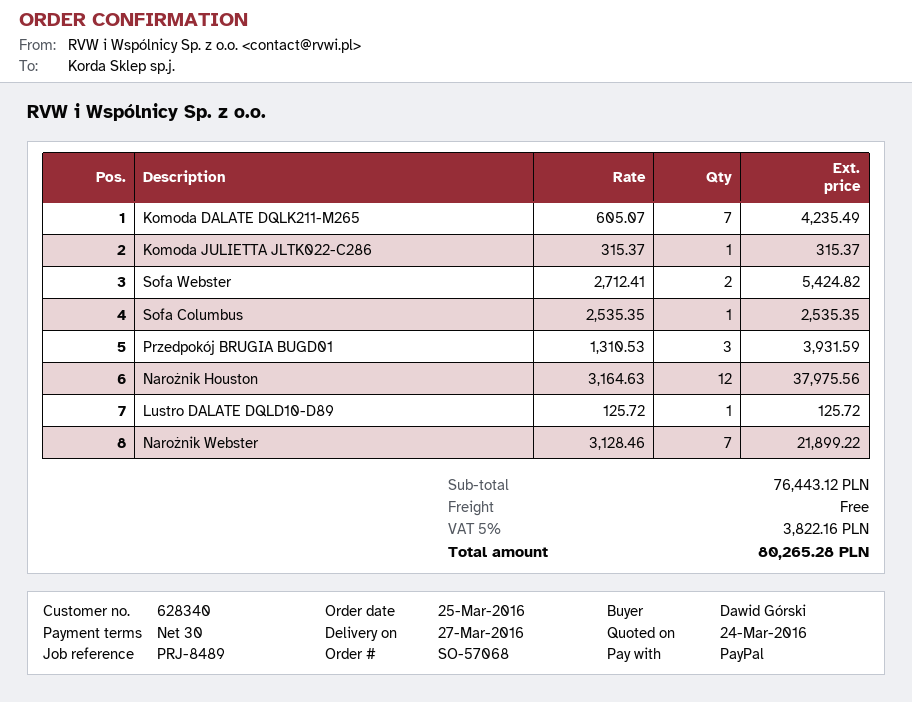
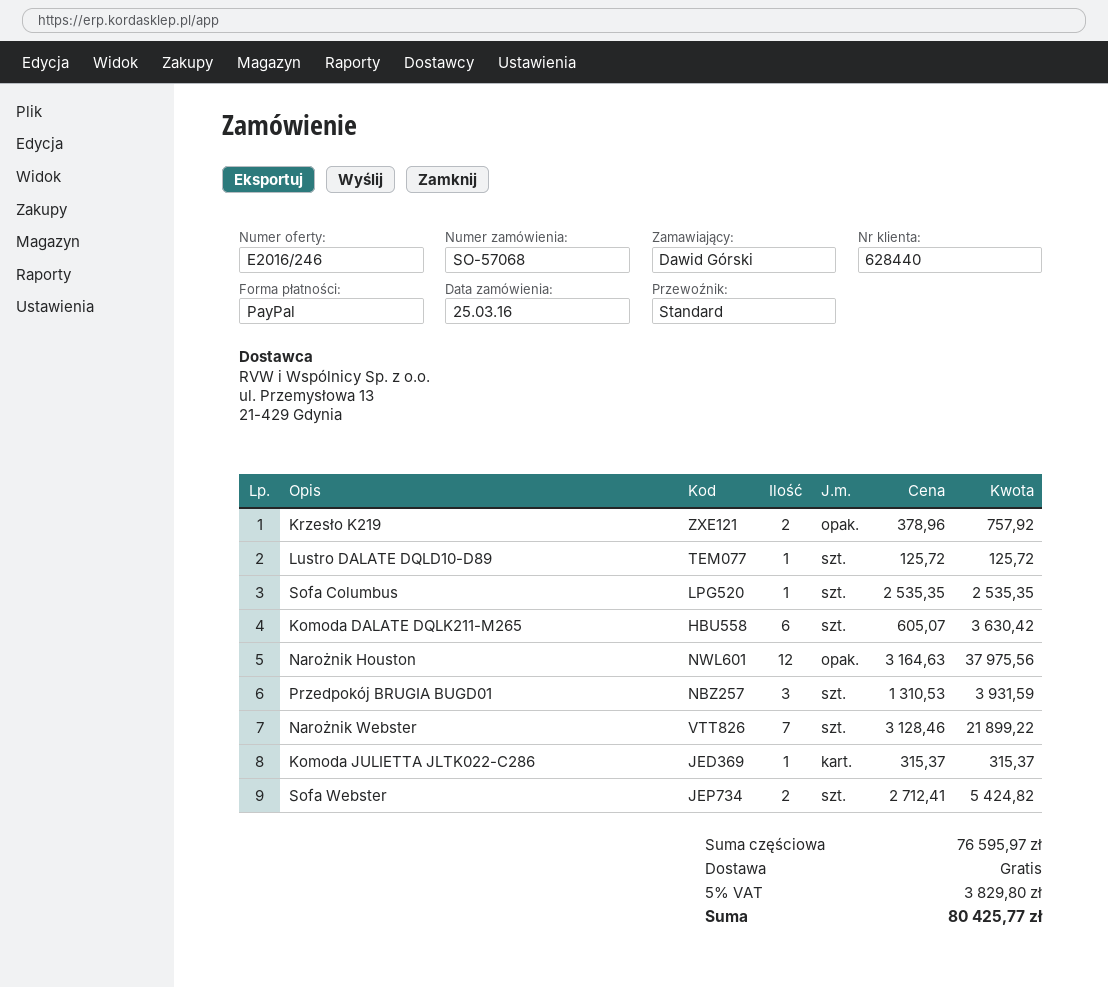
customer number: 628340 -> 628440
Komoda DALATE DQLK211-M265: 7 x 605.07 = 4235.49 -> 6 x 605.07 = 3630.42
Krzesło K219: none -> 2 x 378.96 = 757.92
subtotal: 76443.12 -> 76595.97
tax: 5% = 3822.16 -> 5% = 3829.80
total: 80265.28 -> 80425.77

